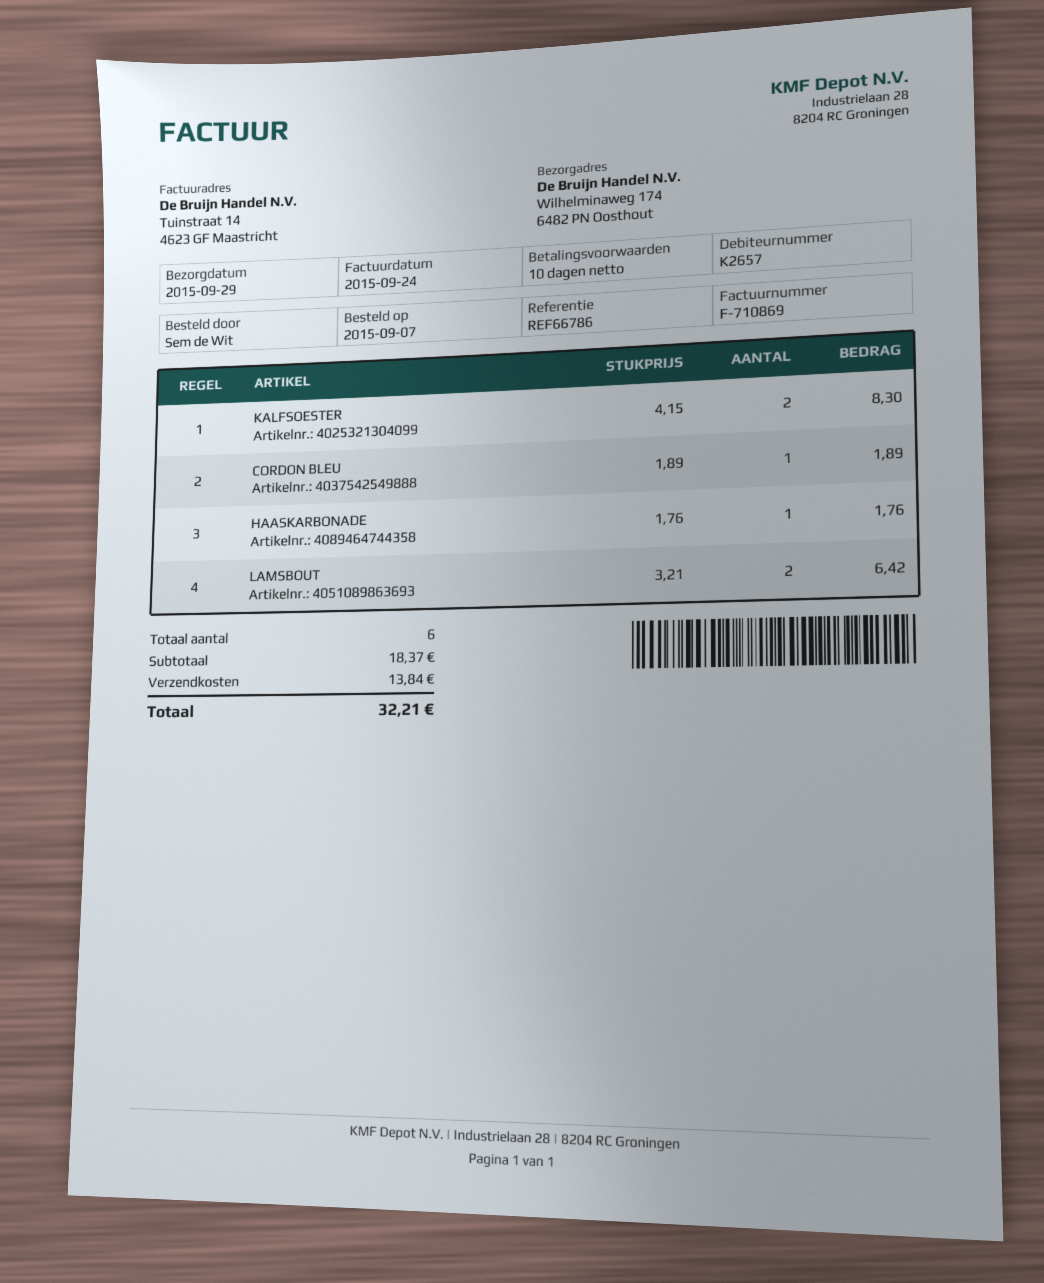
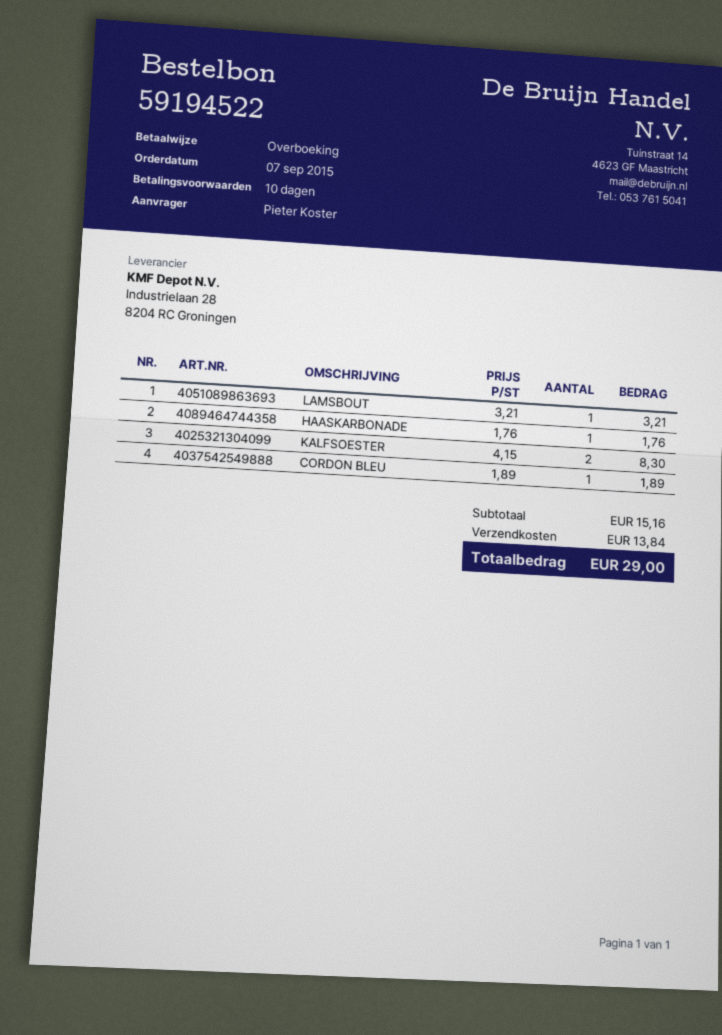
ordered by: Sem de Wit -> Pieter Koster
LAMSBOUT: 2 x 3.21 = 6.42 -> 1 x 3.21 = 3.21
subtotal: 18.37 -> 15.16
total: 32.21 -> 29.00

